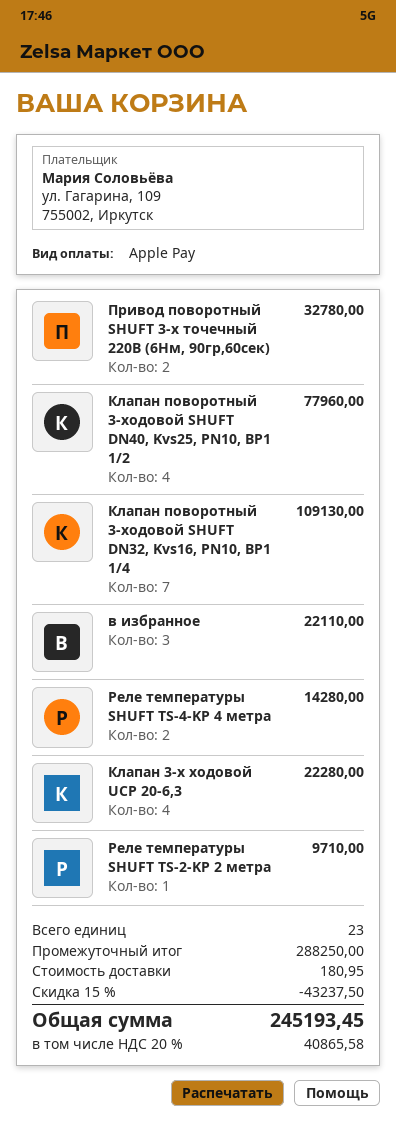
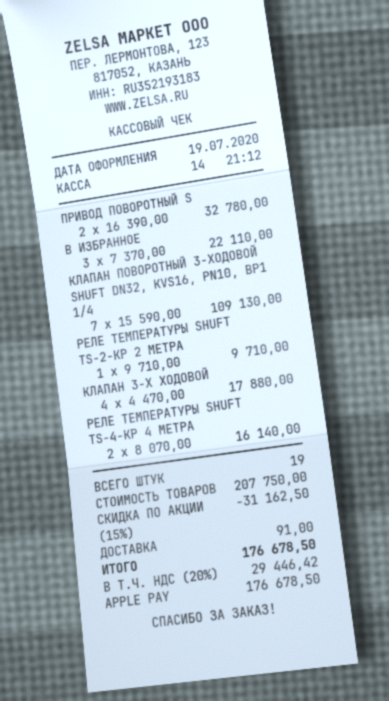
Клапан поворотный 3-ходовой SHUFT DN40, Kvs25, PN10, ВР1 1/2: 4 for 77960.00 -> none
Реле температуры SHUFT TS-4-KP 4 метра: 2 for 14280.00 -> 2 for 16140.00
Клапан 3-х ходовой UCP 20-6,3: 4 for 22280.00 -> 4 for 17880.00
total quantity: 23 -> 19
subtotal: 288250.00 -> 207750.00
discount: 15% = 43237.50 -> 15% = 31162.50
shipping: 180.95 -> 91.00
tax: 20% = 40865.58 -> 20% = 29446.42
total: 245193.45 -> 176678.50

